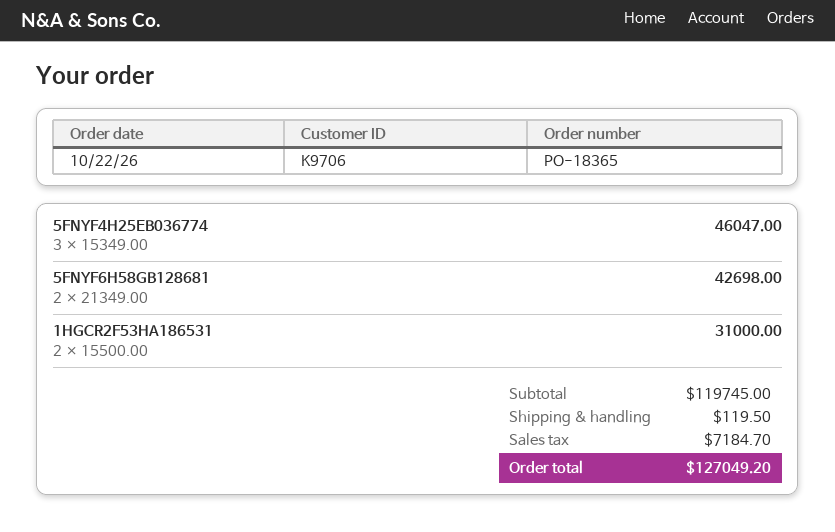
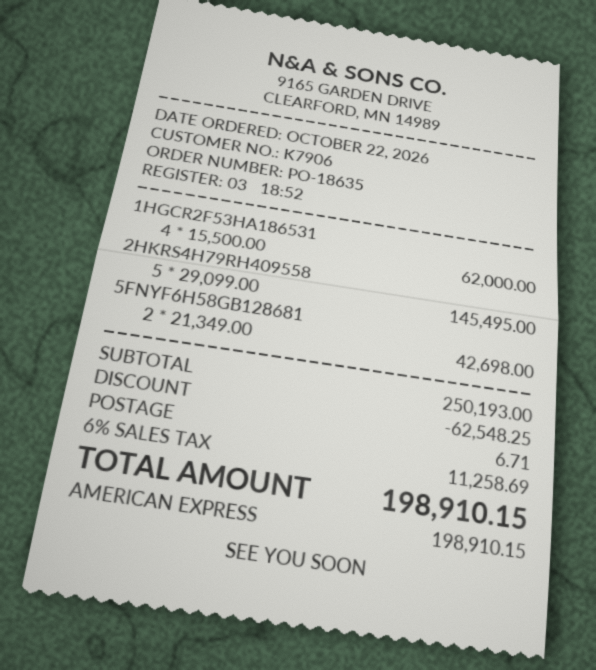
order number: PO-18365 -> PO-18635
customer number: K9706 -> K7906
5FNYF4H25EB036774: 3 x 15349.00 = 46047.00 -> none
1HGCR2F53HA186531: 2 x 15500.00 = 31000.00 -> 4 x 15500.00 = 62000.00
2HKRS4H79RH409558: none -> 5 x 29099.00 = 145495.00
subtotal: 119745.00 -> 250193.00
discount: none -> 62548.25
shipping: 119.50 -> 6.71
tax: 7184.70 -> 11258.69
total: 127049.20 -> 198910.15

